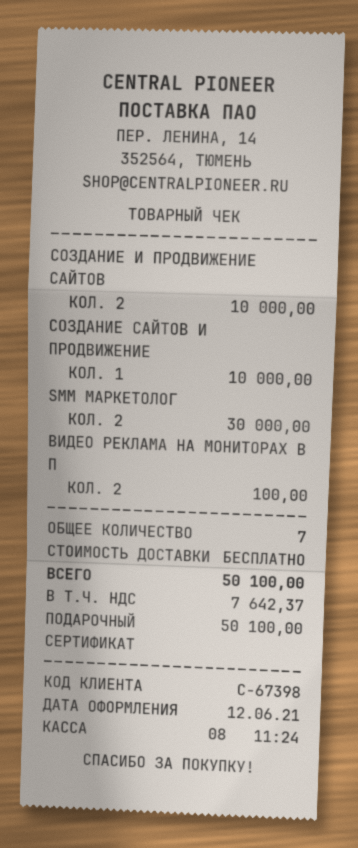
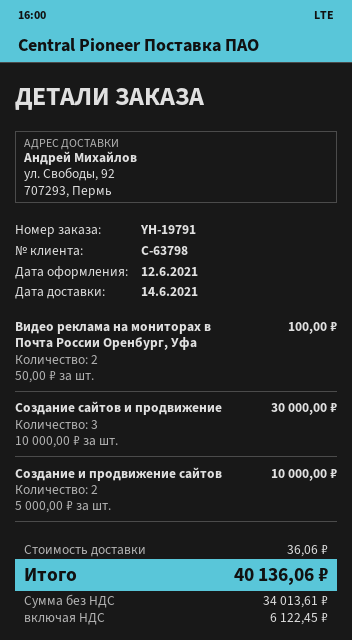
customer number: C-67398 -> C-63798
СОЗДАНИЕ САЙТОВ И ПРОДВИЖЕНИЕ: 1 for 10000.00 -> 3 for 30000.00
SMM МАРКЕТОЛОГ: 2 for 30000.00 -> none
shipping: 0.00 -> 36.06
tax: 7642.37 -> 6122.45
total: 50100.00 -> 40136.06

